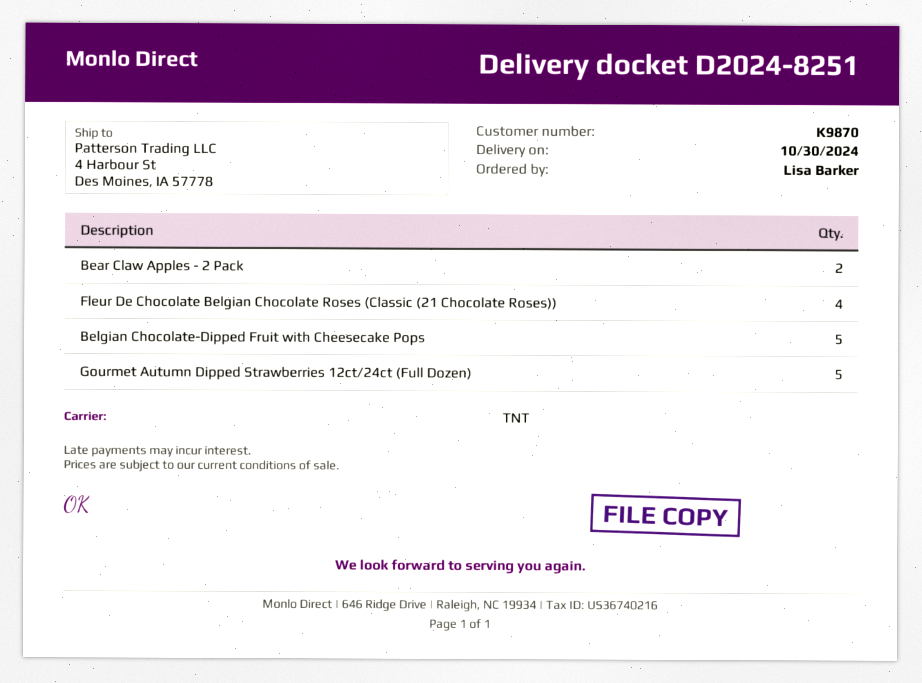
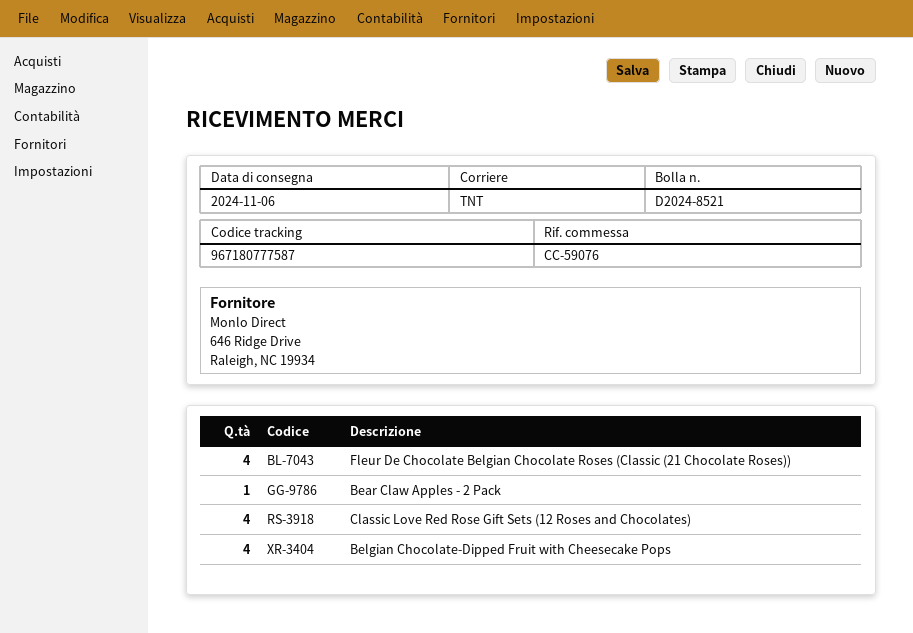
delivery note number: D2024-8251 -> D2024-8521
delivery date: 2024-10-30 -> 2024-11-06
Bear Claw Apples - 2 Pack: 2 -> 1
Belgian Chocolate-Dipped Fruit with Cheesecake Pops: 5 -> 4
Gourmet Autumn Dipped Strawberries 12ct/24ct (Full Dozen): 5 -> none
Classic Love Red Rose Gift Sets (12 Roses and Chocolates): none -> 4

